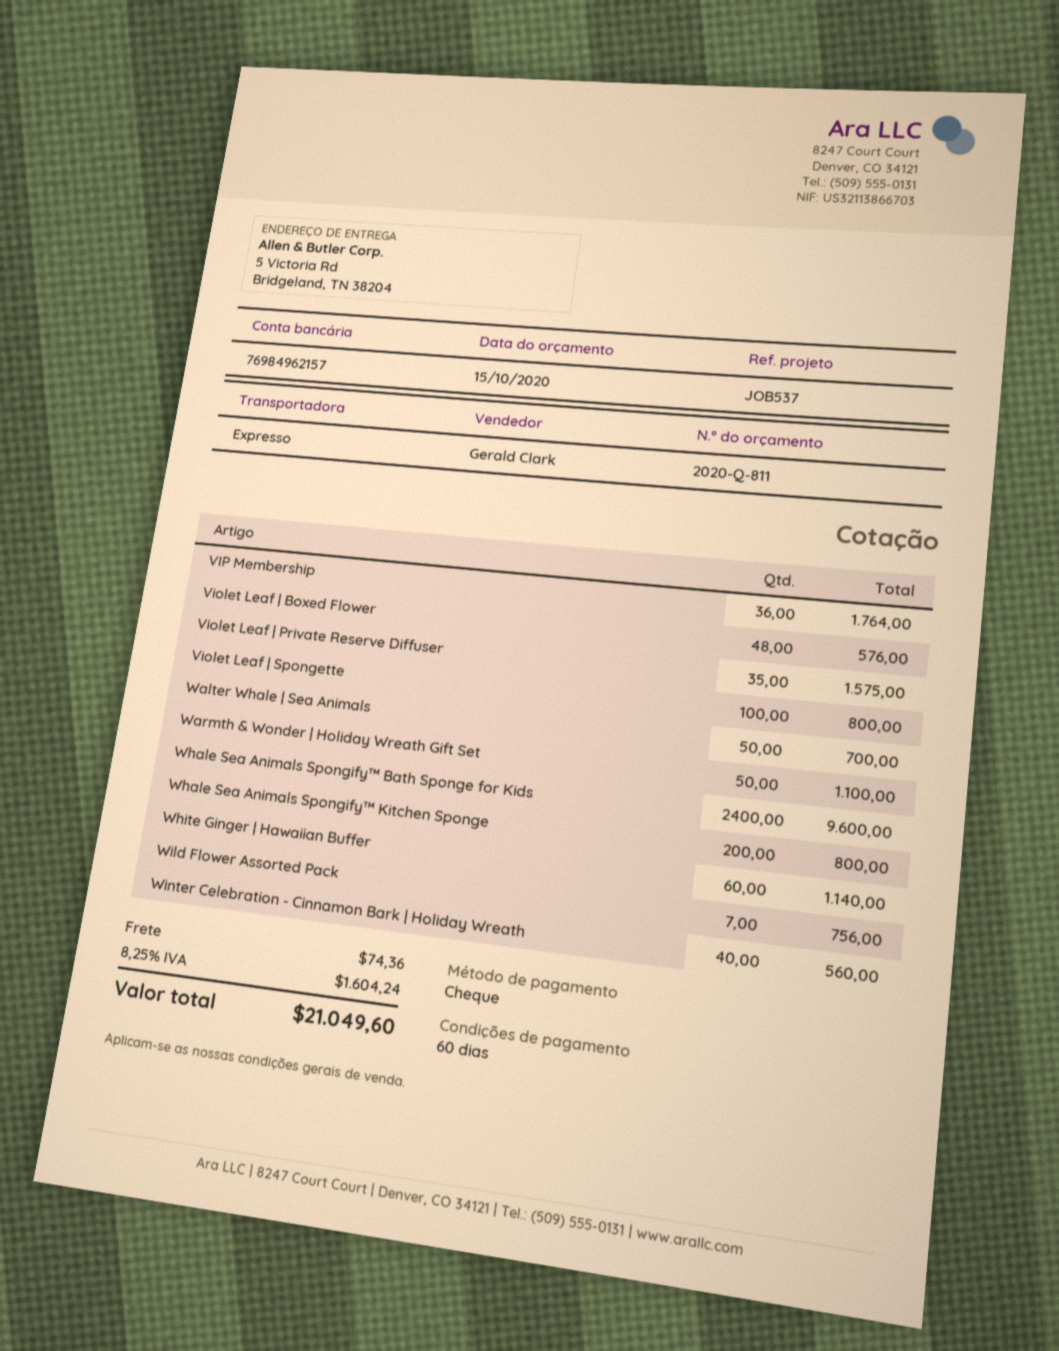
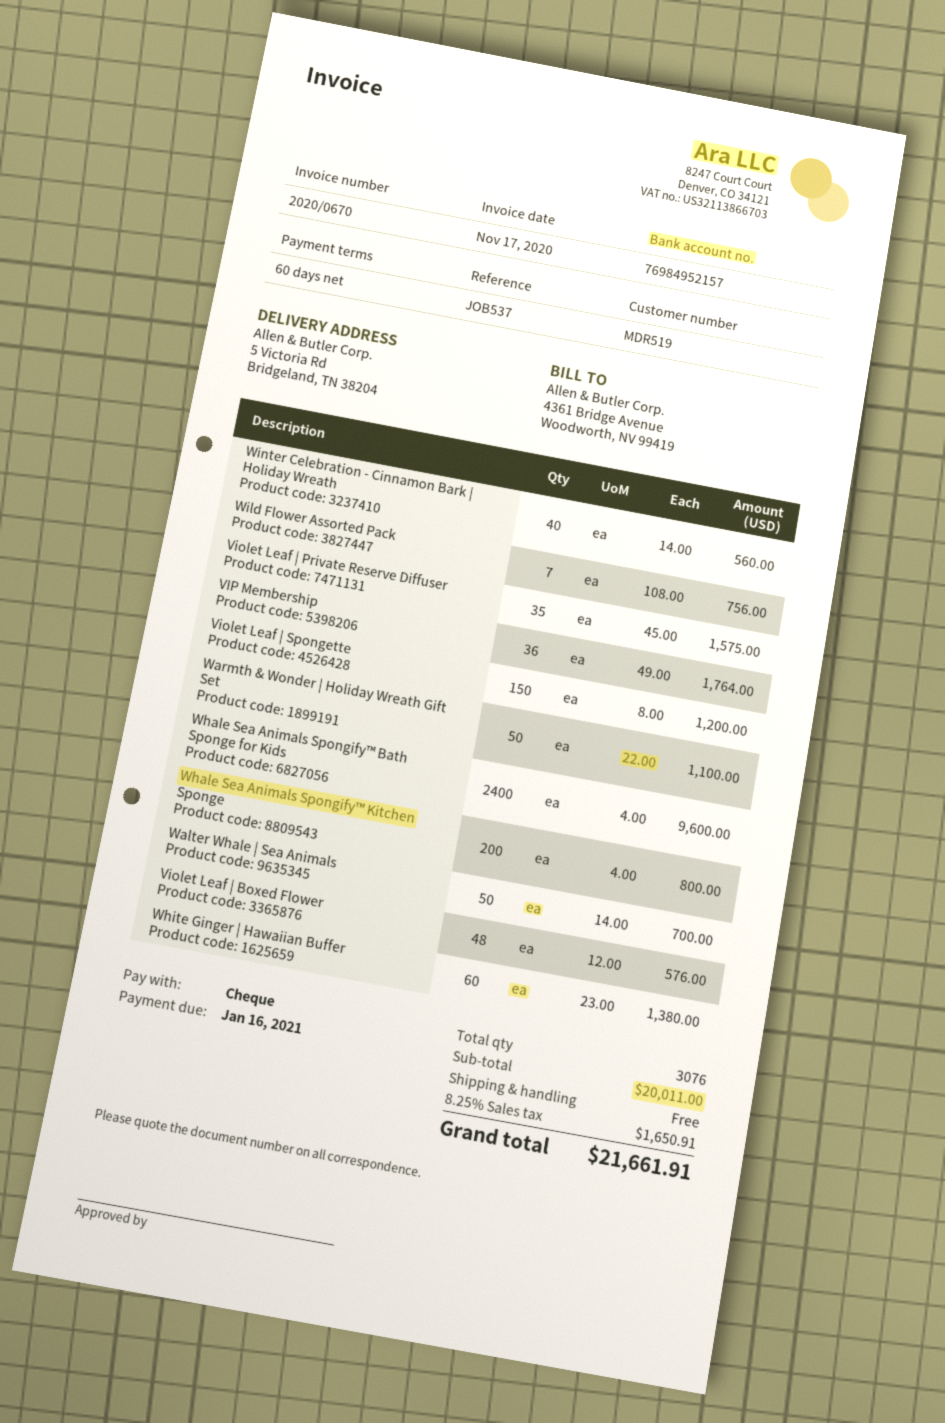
bank account: 76984962157 -> 76984952157
Violet Leaf | Spongette: 100 for 800.00 -> 150 for 1200.00
White Ginger | Hawaiian Buffer: 60 for 1140.00 -> 60 for 1380.00
shipping: 74.36 -> 0.00
tax: 8.25% = 1604.24 -> 8.25% = 1650.91
total: 21049.60 -> 21661.91

